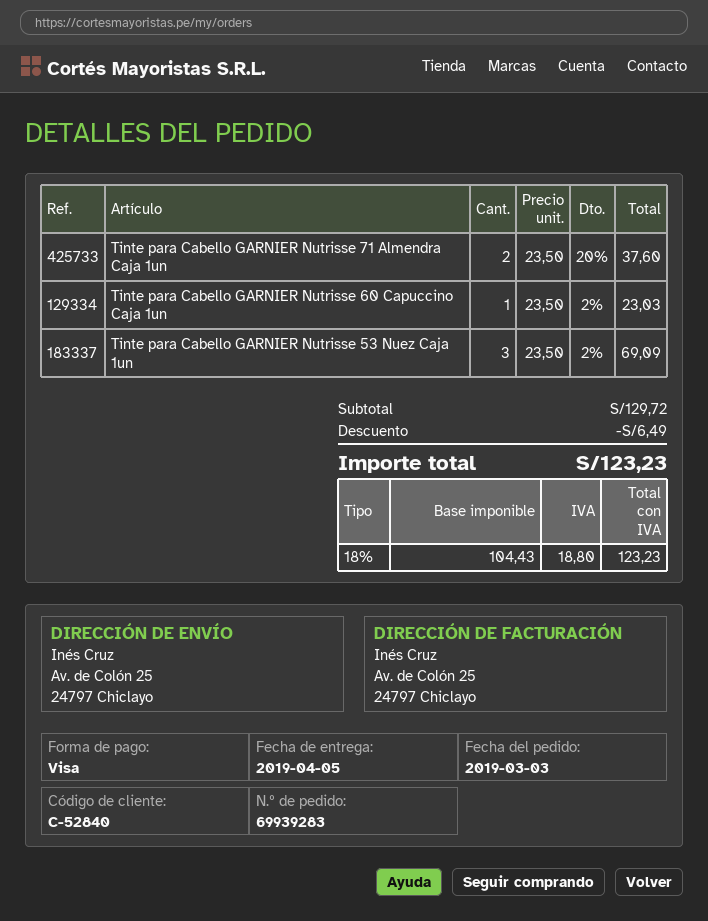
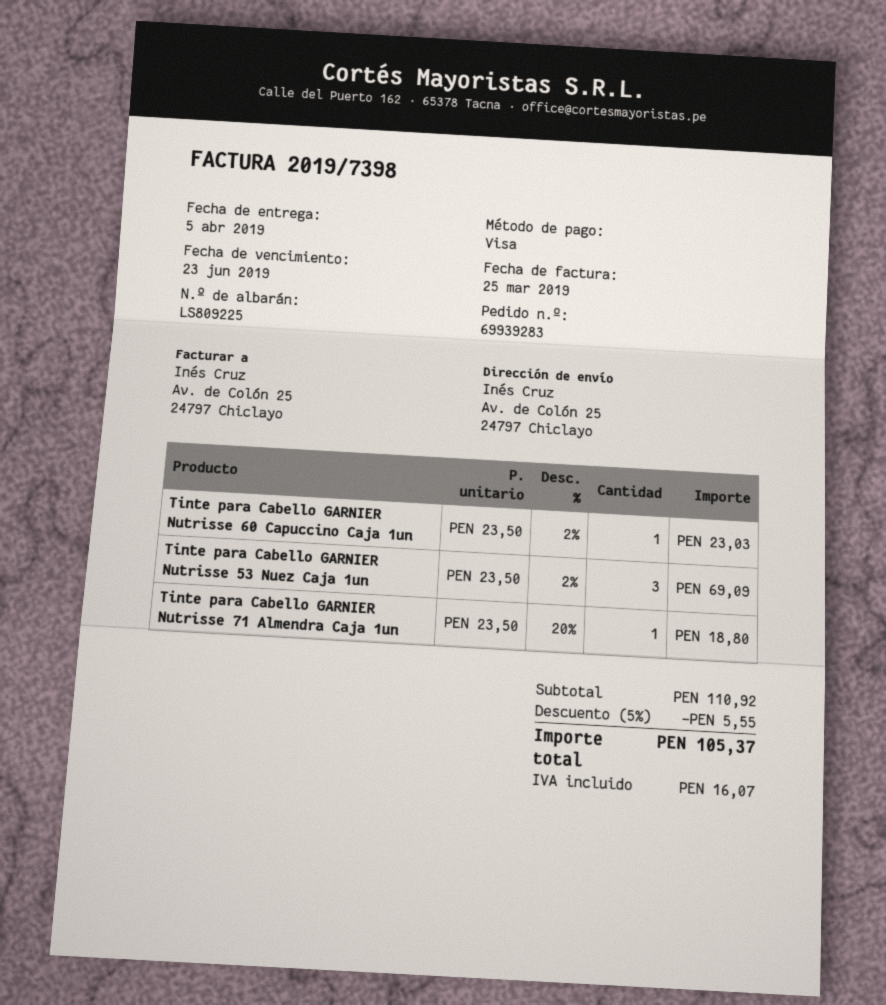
Tinte para Cabello GARNIER Nutrisse 71 Almendra Caja 1un: 2 x 23.50 - 20% = 37.60 -> 1 x 23.50 - 20% = 18.80
subtotal: 129.72 -> 110.92
discount: 6.49 -> 5.55
tax: 18.80 -> 16.07
total: 123.23 -> 105.37

